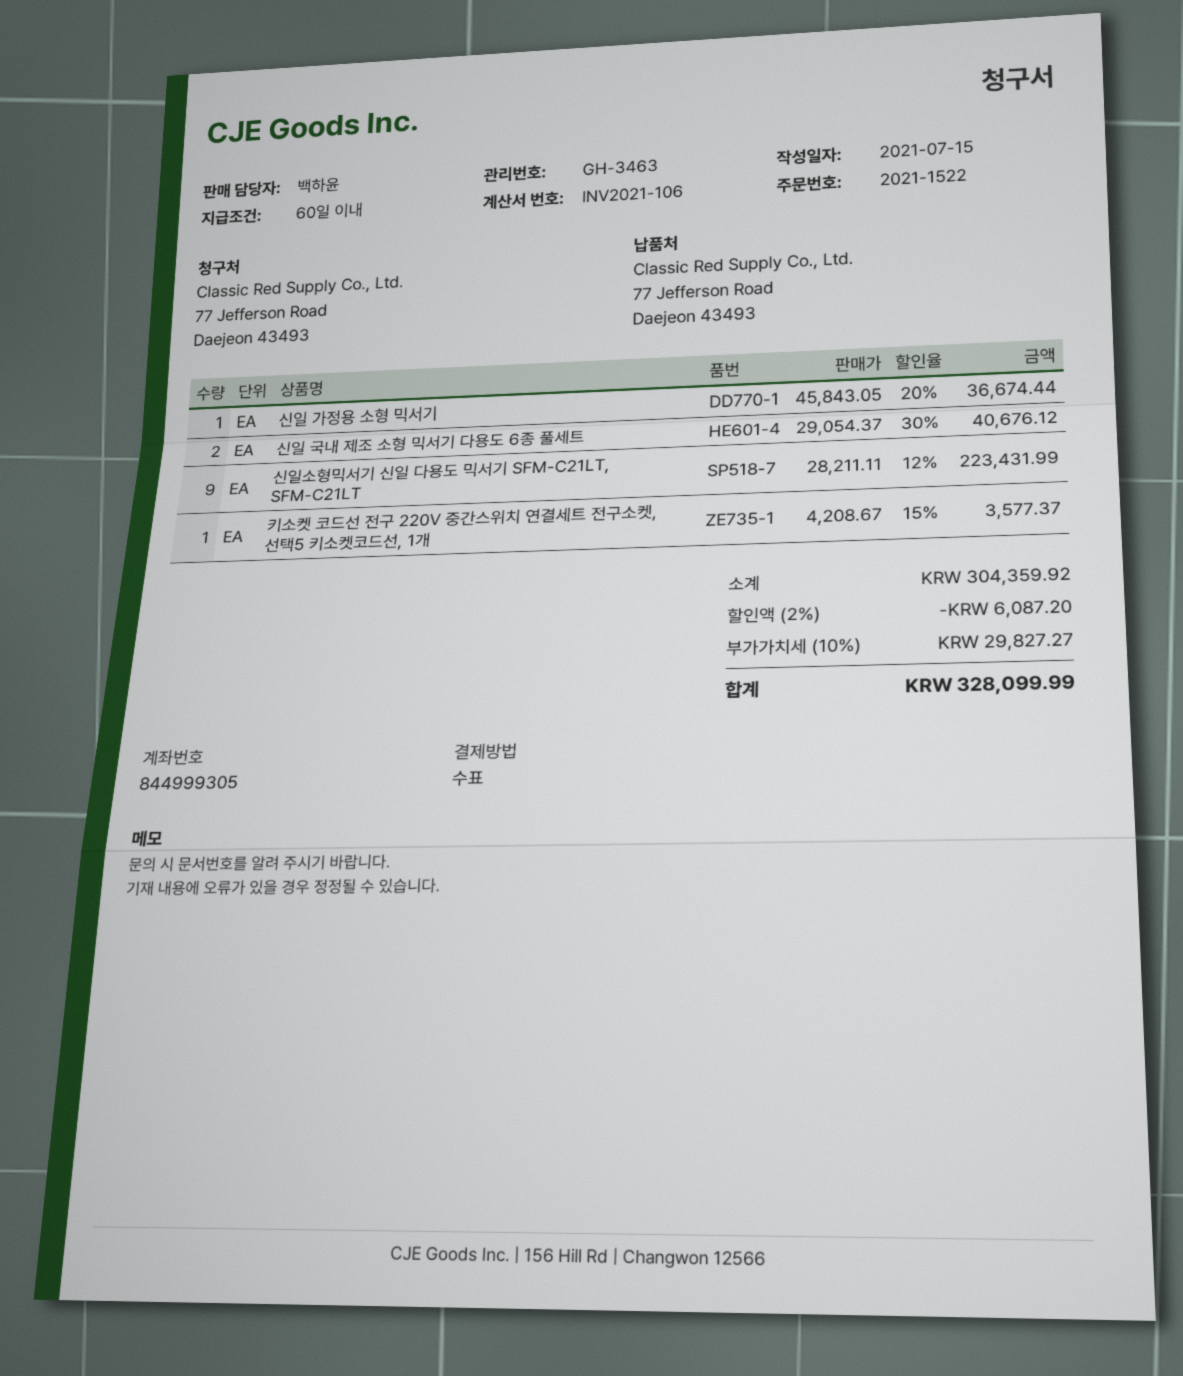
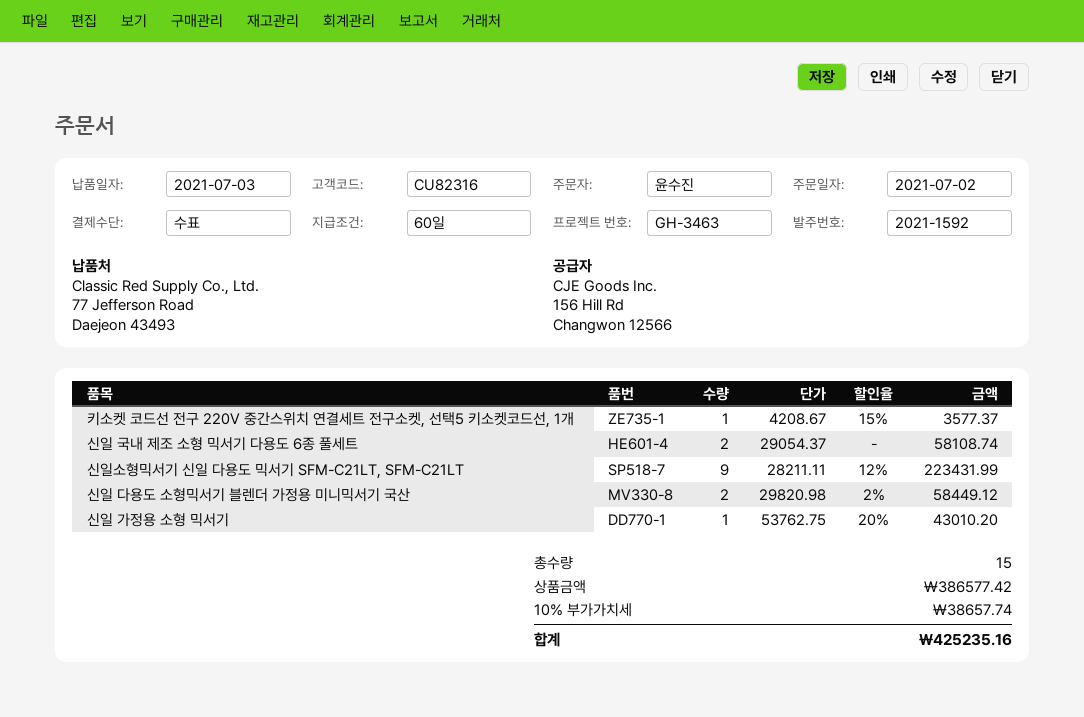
order number: 2021-1522 -> 2021-1592
신일 가정용 소형 믹서기: 1 x 45843.05 - 20% = 36674.44 -> 1 x 53762.75 - 20% = 43010.20
신일 국내 제조 소형 믹서기 다용도 6종 풀세트: 2 x 29054.37 - 30% = 40676.12 -> 2 x 29054.37 = 58108.74
신일 다용도 소형믹서기 블렌더 가정용 미니믹서기 국산: none -> 2 x 29820.98 - 2% = 58449.12
subtotal: 304359.92 -> 386577.42
discount: 2% = 6087.20 -> none
tax: 10% = 29827.27 -> 10% = 38657.74
total: 328099.99 -> 425235.16

